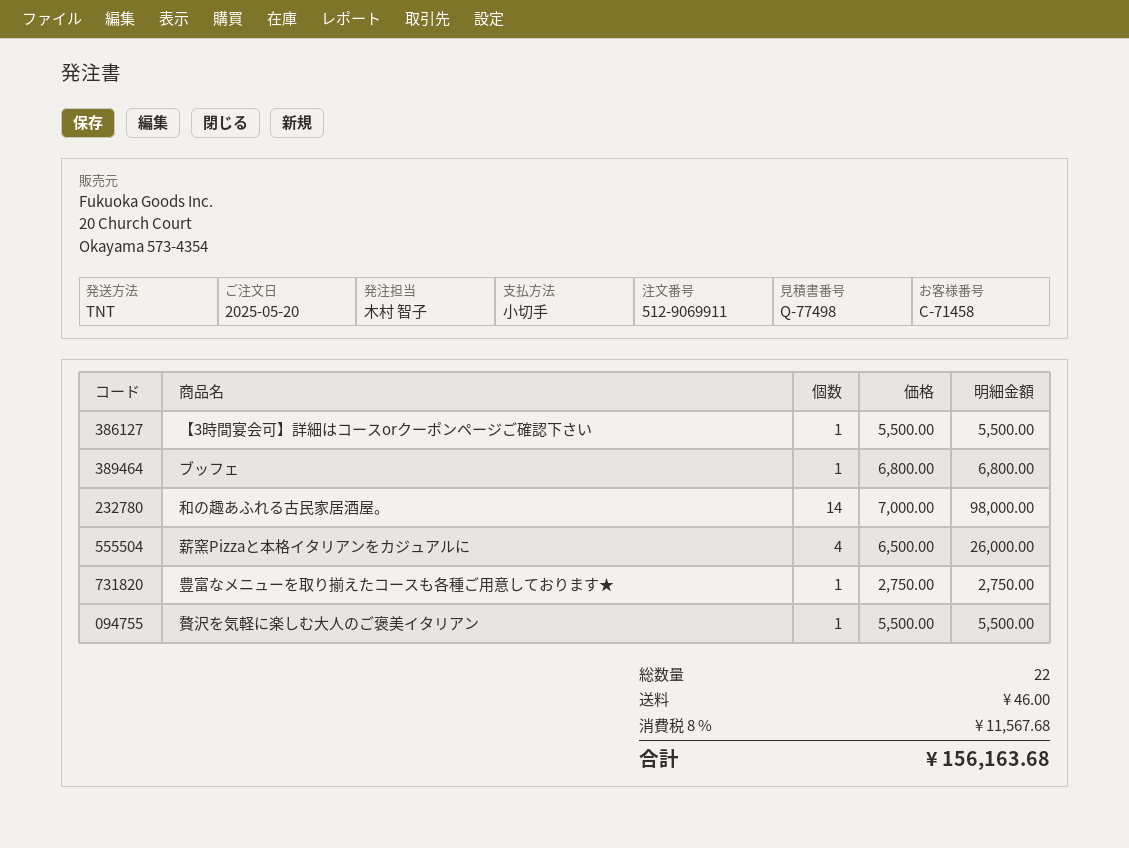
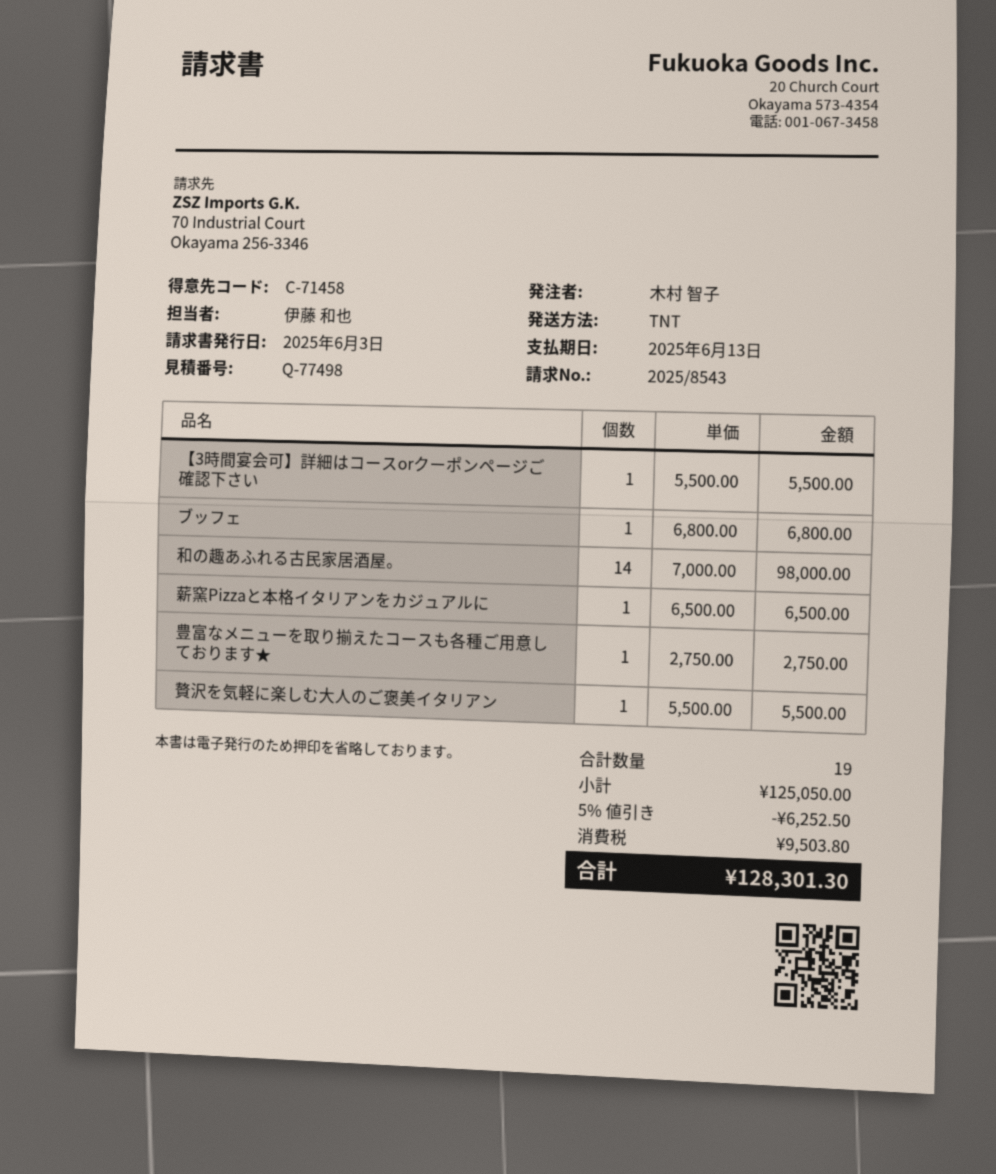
薪窯Pizzaと本格イタリアンをカジュアルに: 4 x 6500.00 = 26000.00 -> 1 x 6500.00 = 6500.00
total quantity: 22 -> 19
discount: none -> 5% = 6252.50
shipping: 46.00 -> none
tax: 11567.68 -> 9503.80
total: 156163.68 -> 128301.30

